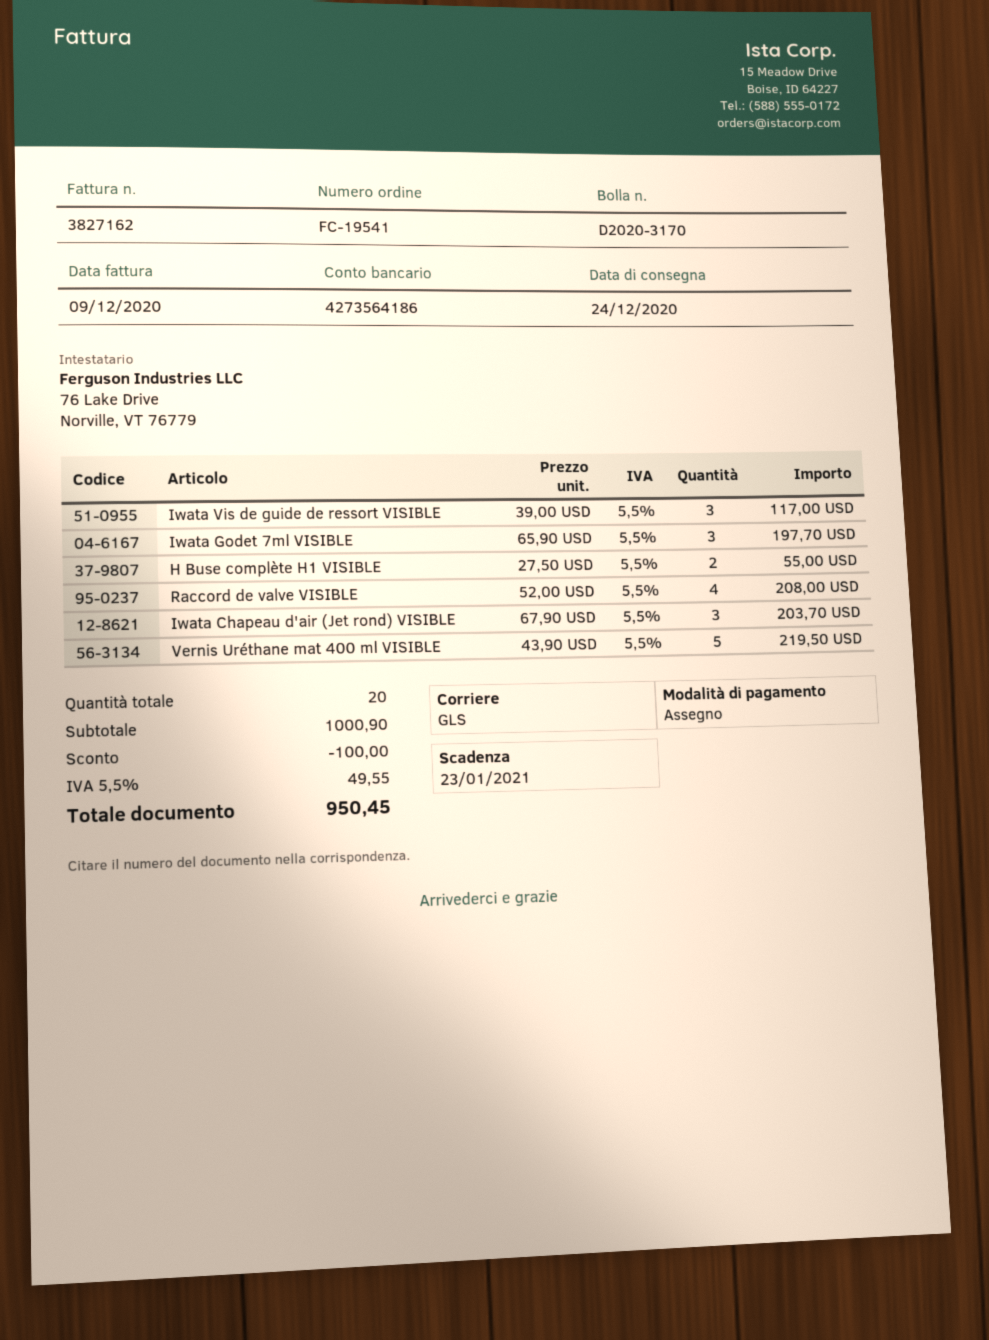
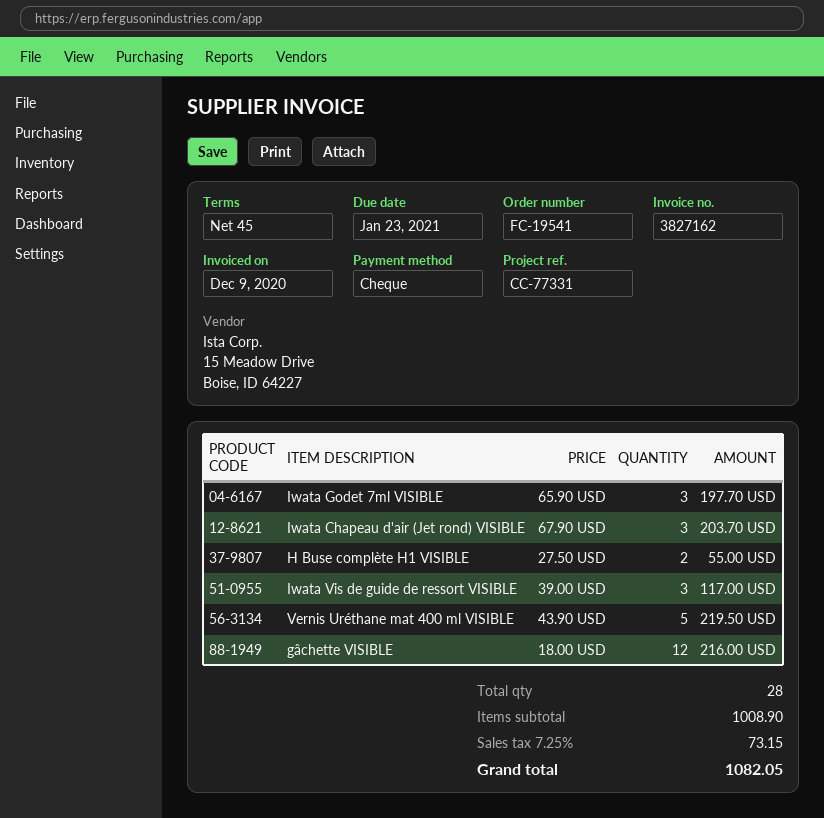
Raccord de valve VISIBLE: 4 x 52.00 = 208.00 -> none
gâchette VISIBLE: none -> 12 x 18.00 = 216.00
total quantity: 20 -> 28
subtotal: 1000.90 -> 1008.90
discount: 100.00 -> none
tax: 5.5% = 49.55 -> 7.25% = 73.15
total: 950.45 -> 1082.05

